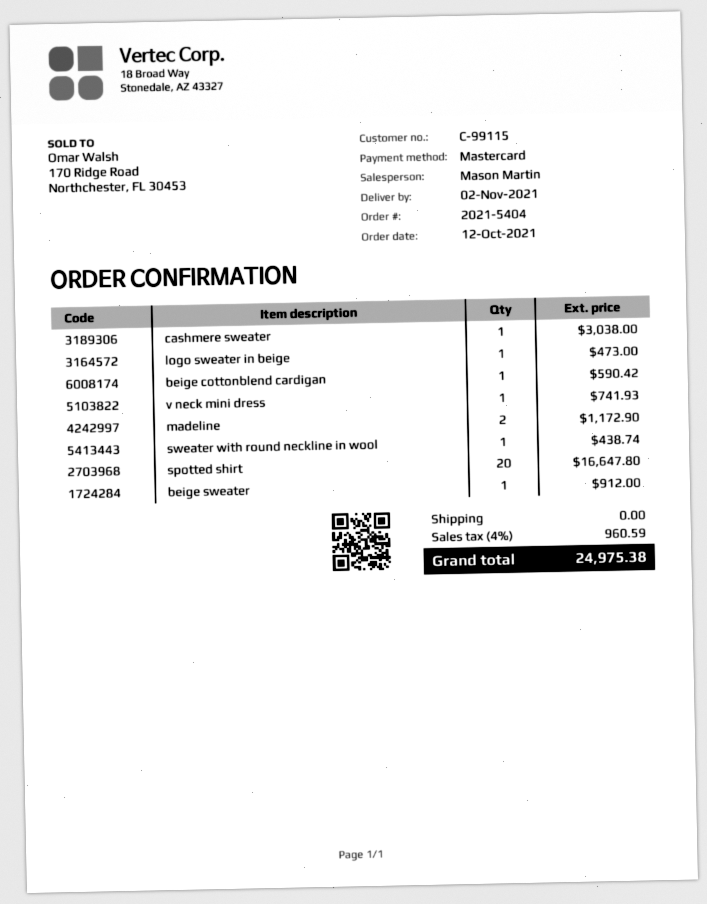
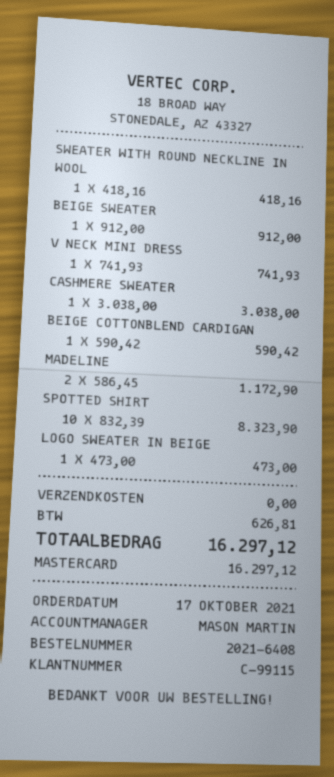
order number: 2021-5404 -> 2021-6408
order date: 2021-10-12 -> 2021-10-17
sweater with round neckline in wool: 1 for 438.74 -> 1 for 418.16
spotted shirt: 20 for 16647.80 -> 10 for 8323.90
tax: 960.59 -> 626.81
total: 24975.38 -> 16297.12

